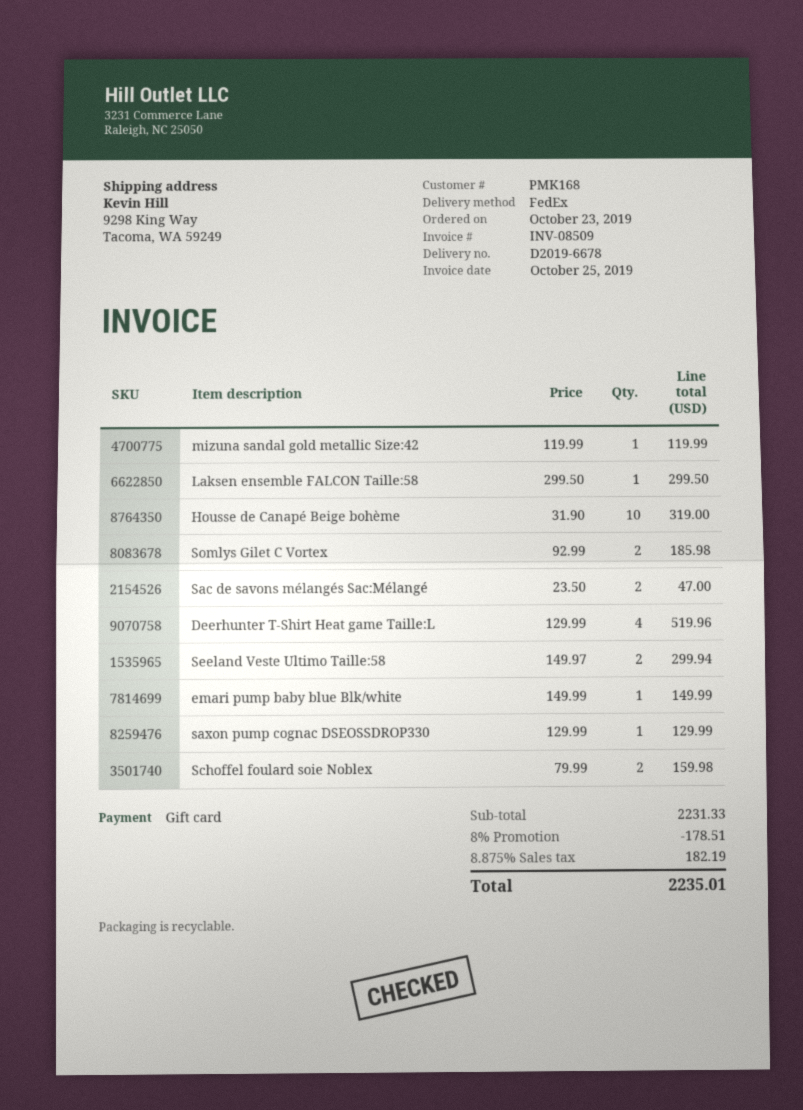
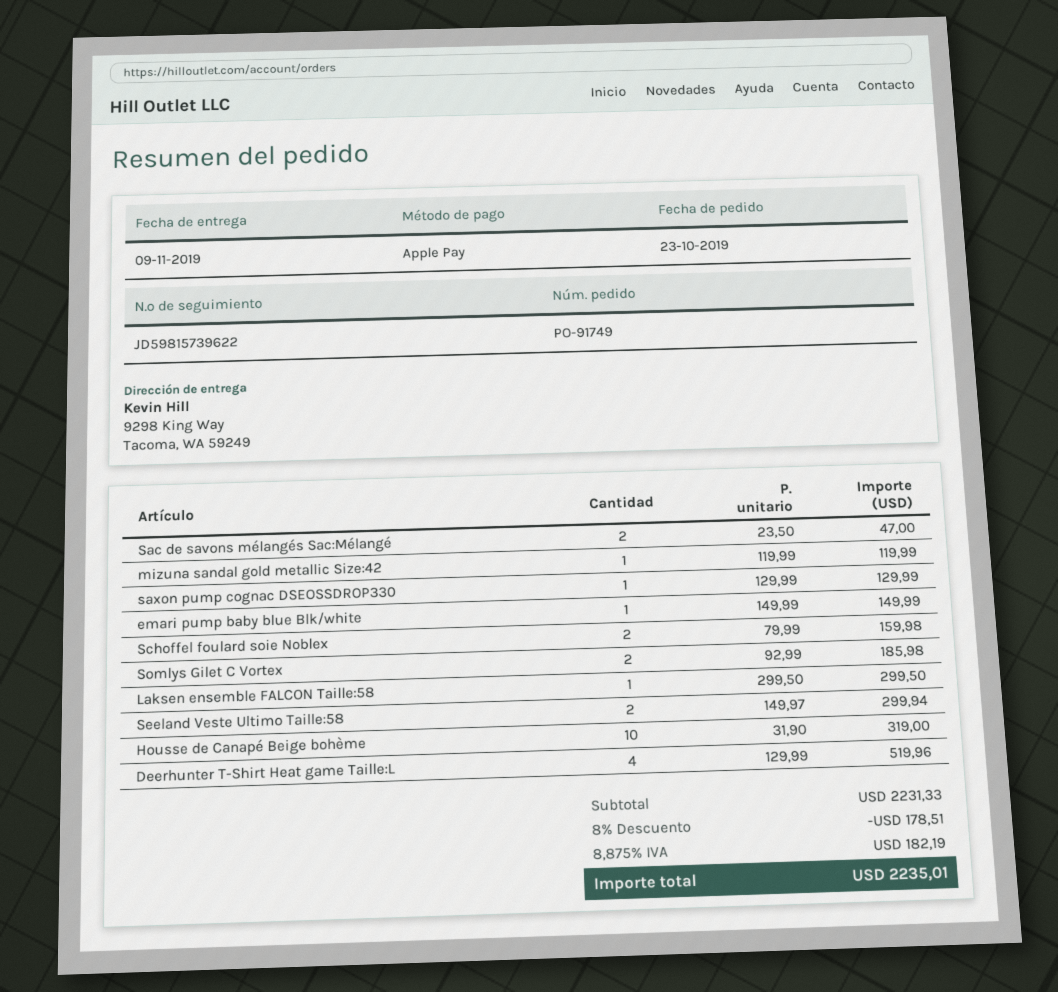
payment method: gift card -> Apple Pay

